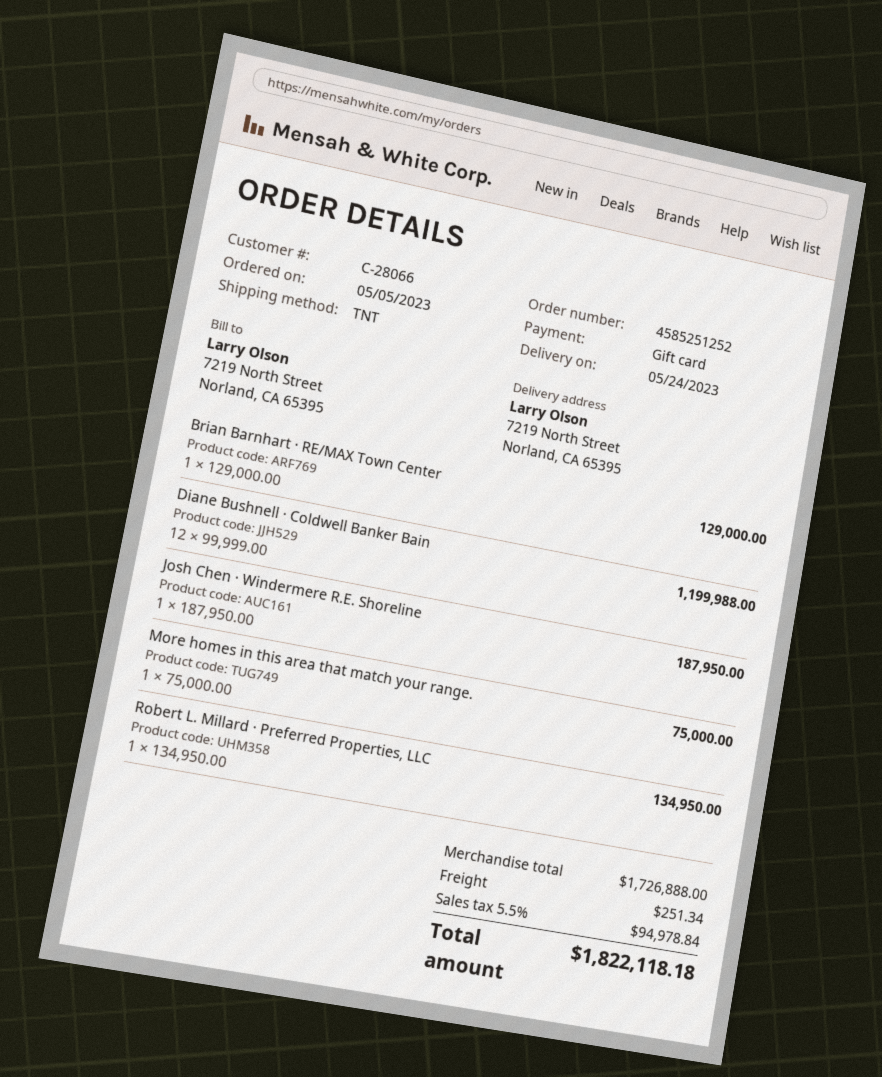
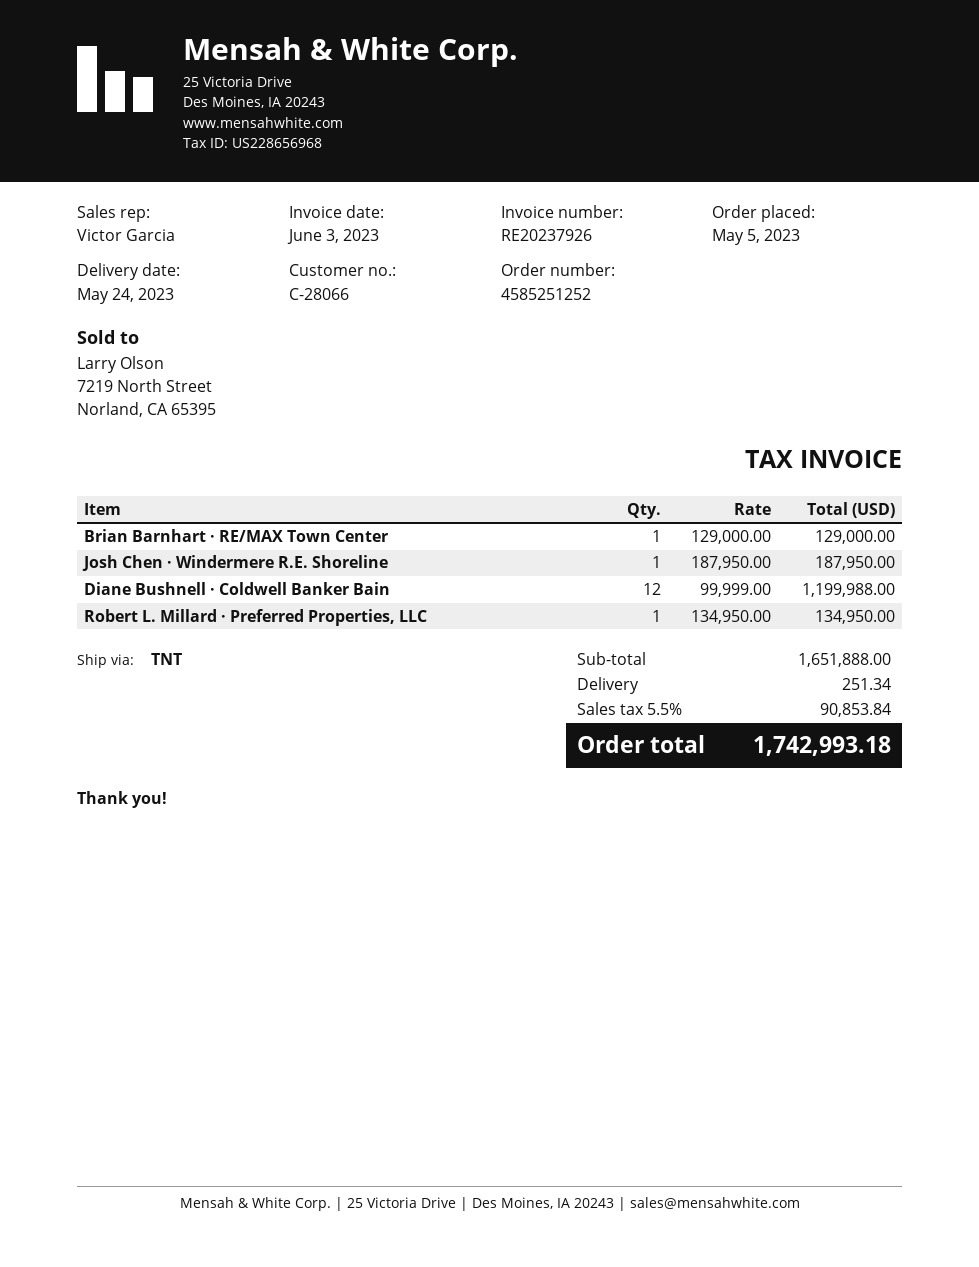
More homes in this area that match your range.: 1 x 75000.00 = 75000.00 -> none
subtotal: 1726888.00 -> 1651888.00
tax: 5.5% = 94978.84 -> 5.5% = 90853.84
total: 1822118.18 -> 1742993.18

